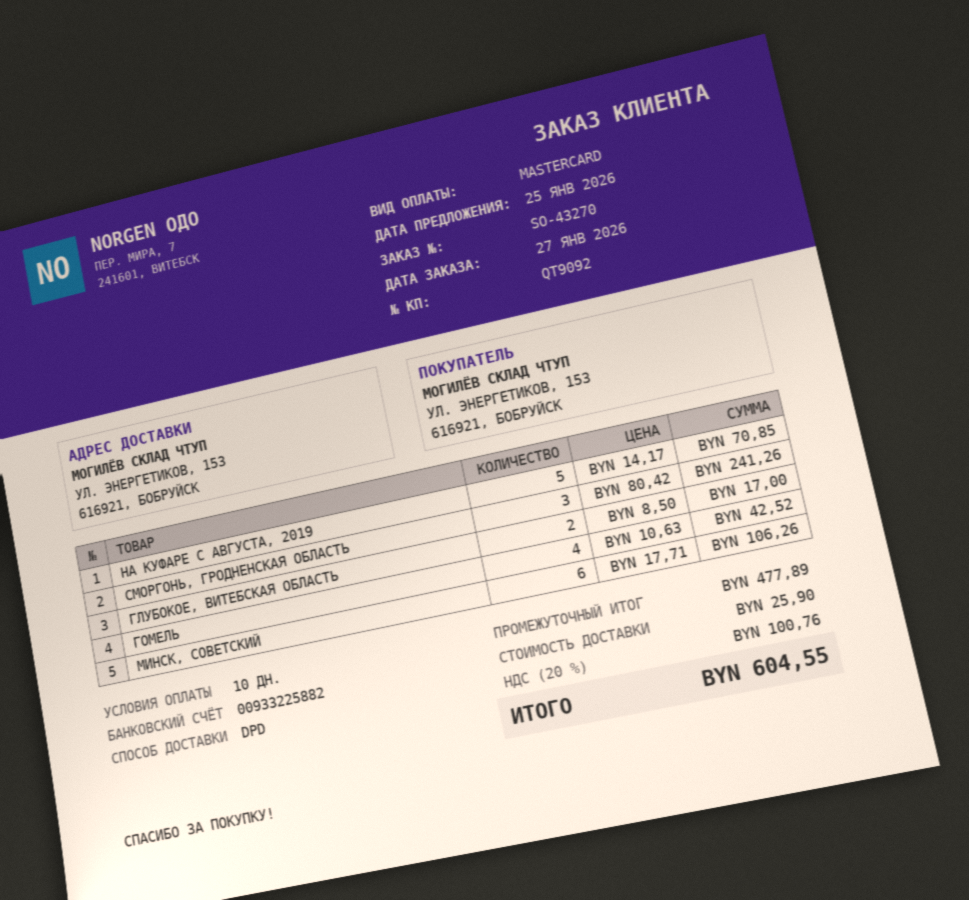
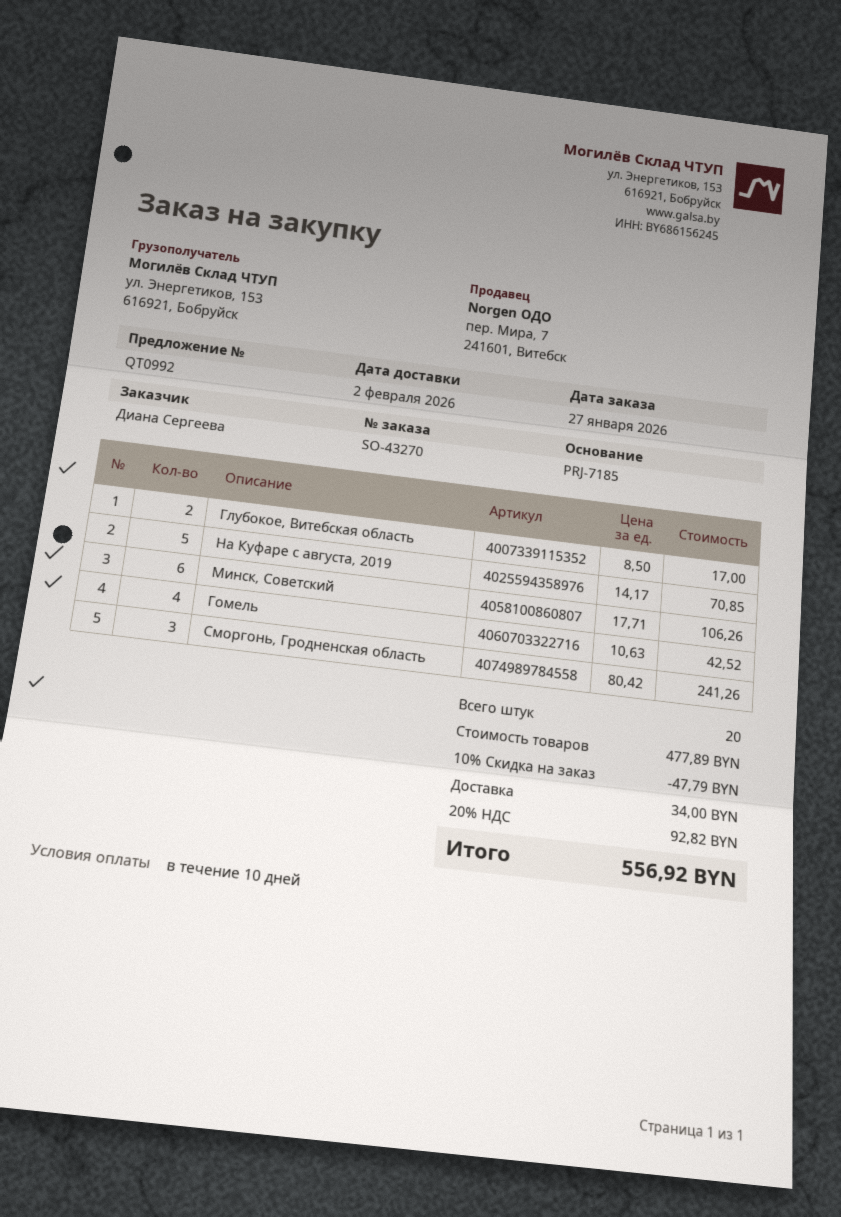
quote number: QT9092 -> QT0992
discount: none -> 10% = 47.79
shipping: 25.90 -> 34.00
tax: 20% = 100.76 -> 20% = 92.82
total: 604.55 -> 556.92

